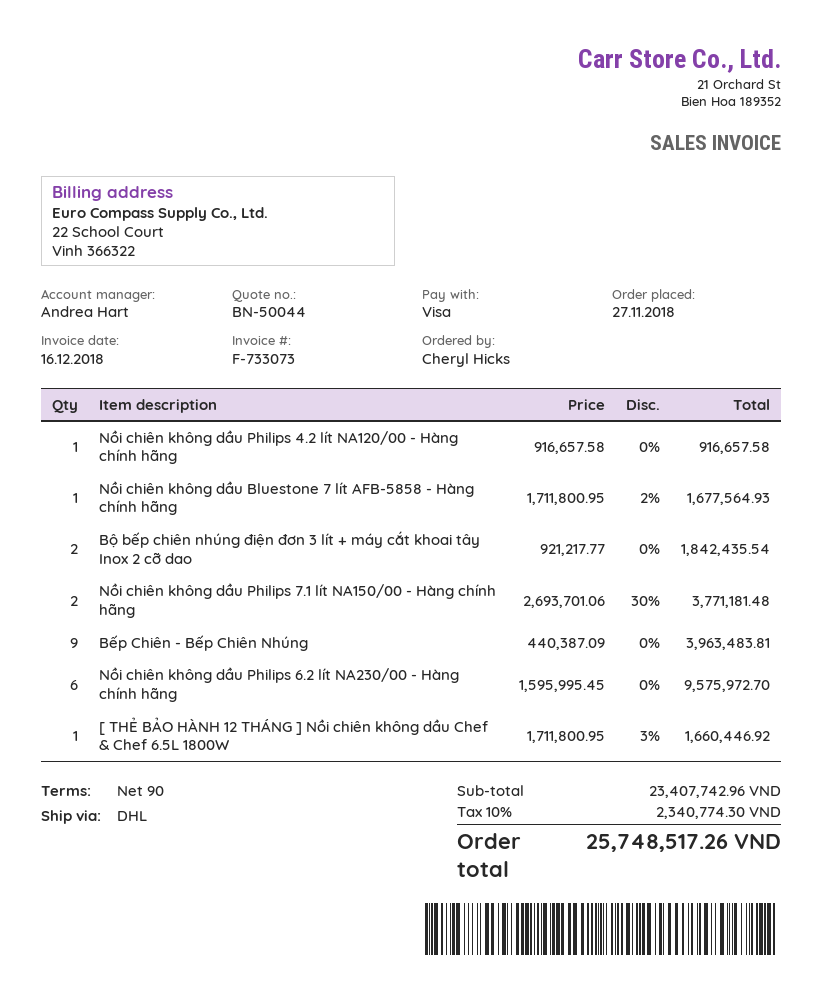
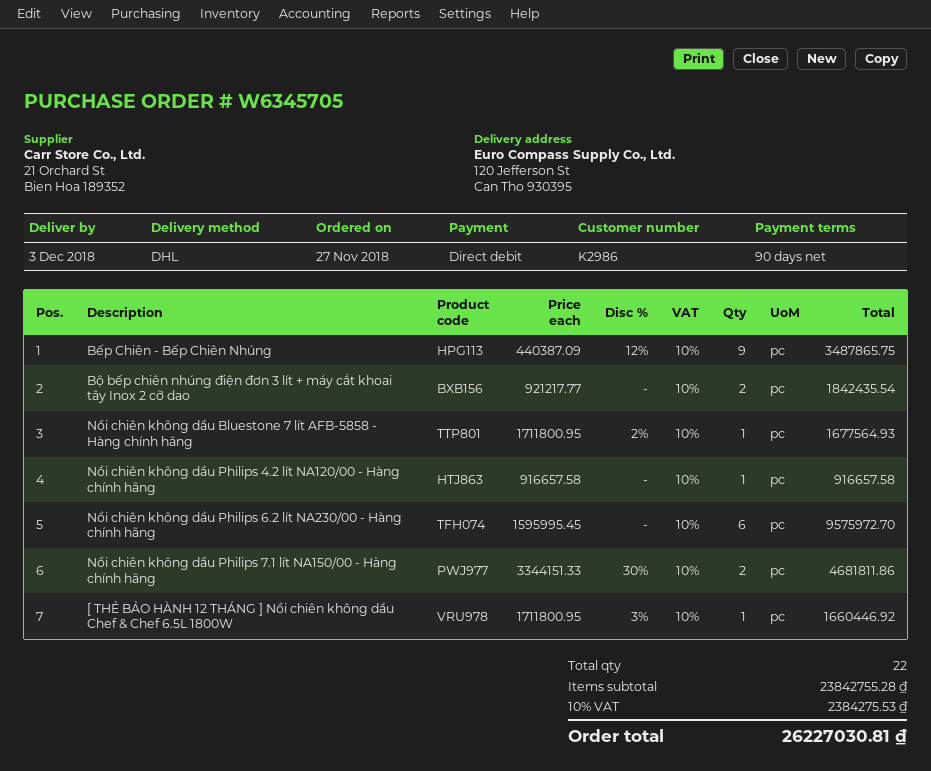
payment method: Visa -> direct debit
Nồi chiên không dầu Philips 7.1 lít NA150/00 - Hàng chính hãng: 2 x 2693701.06 - 30% = 3771181.48 -> 2 x 3344151.33 - 30% = 4681811.86
Bếp Chiên - Bếp Chiên Nhúng: 9 x 440387.09 = 3963483.81 -> 9 x 440387.09 - 12% = 3487865.75
subtotal: 23407742.96 -> 23842755.28
tax: 10% = 2340774.30 -> 10% = 2384275.53
total: 25748517.26 -> 26227030.81

